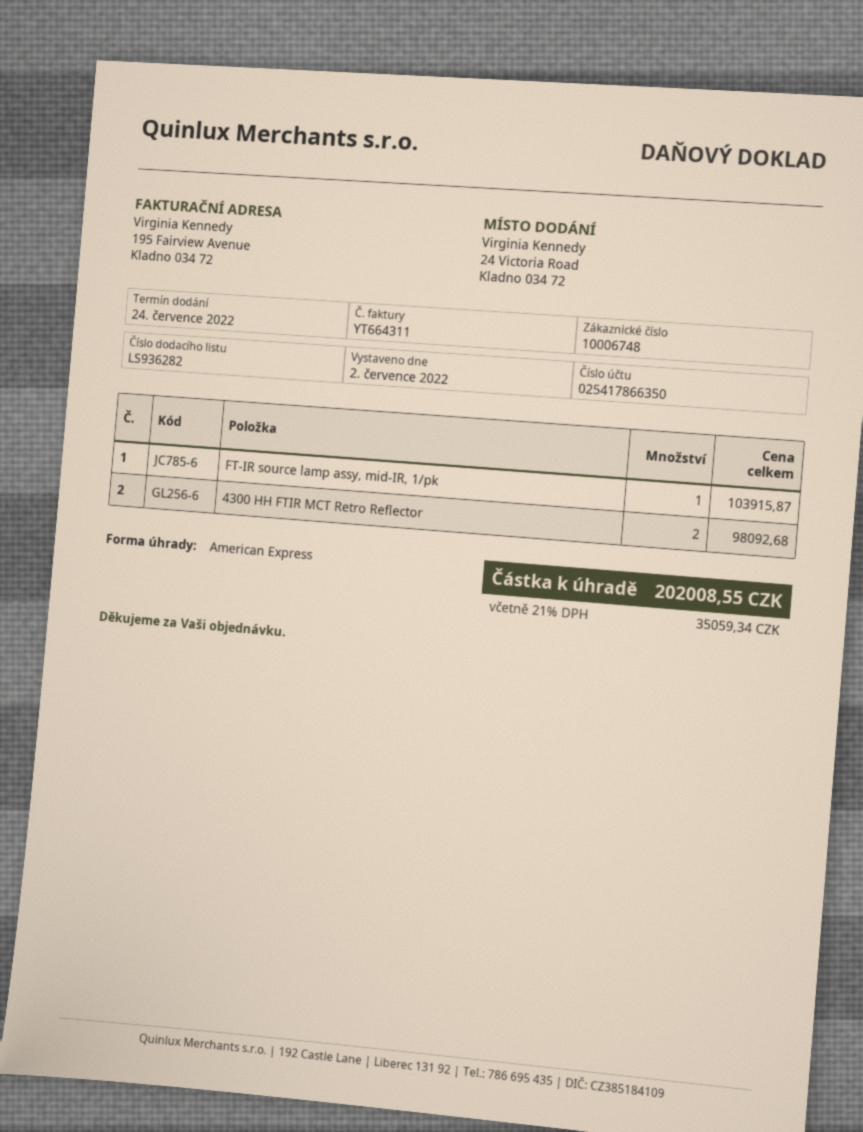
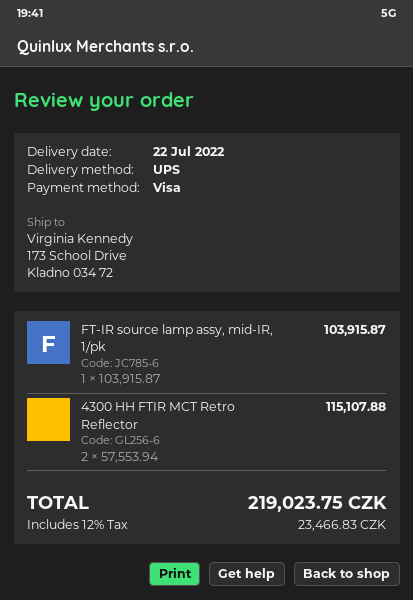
delivery date: 2022-07-24 -> 2022-07-22
payment method: American Express -> Visa
ship to: 24 Victoria Road, Kladno 034 72 -> 173 School Drive, Kladno 034 72
4300 HH FTIR MCT Retro Reflector: 2 for 98092.68 -> 2 for 115107.88
tax: 21% = 35059.34 -> 12% = 23466.83
total: 202008.55 -> 219023.75

